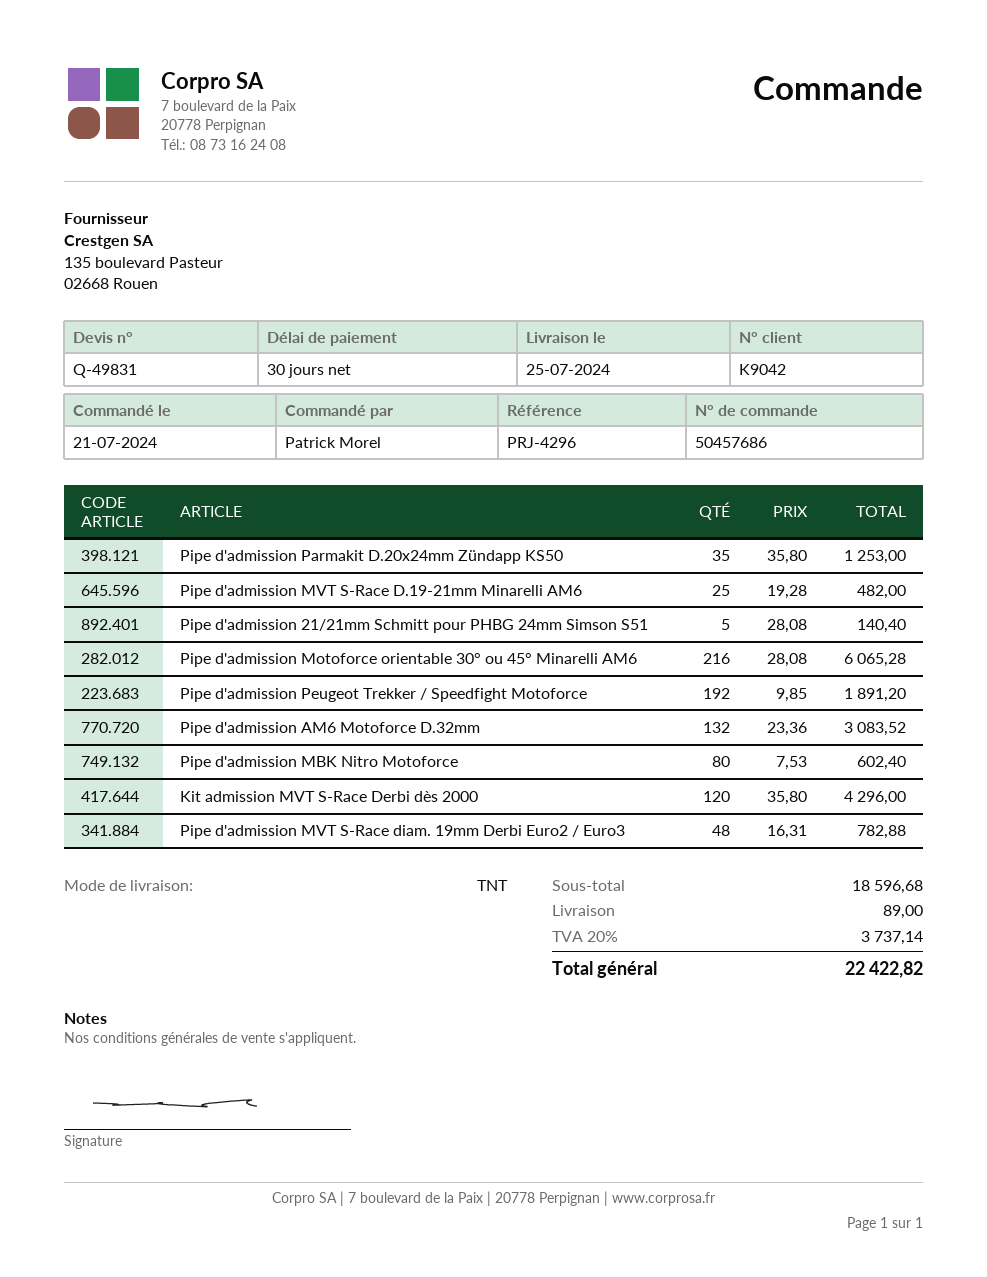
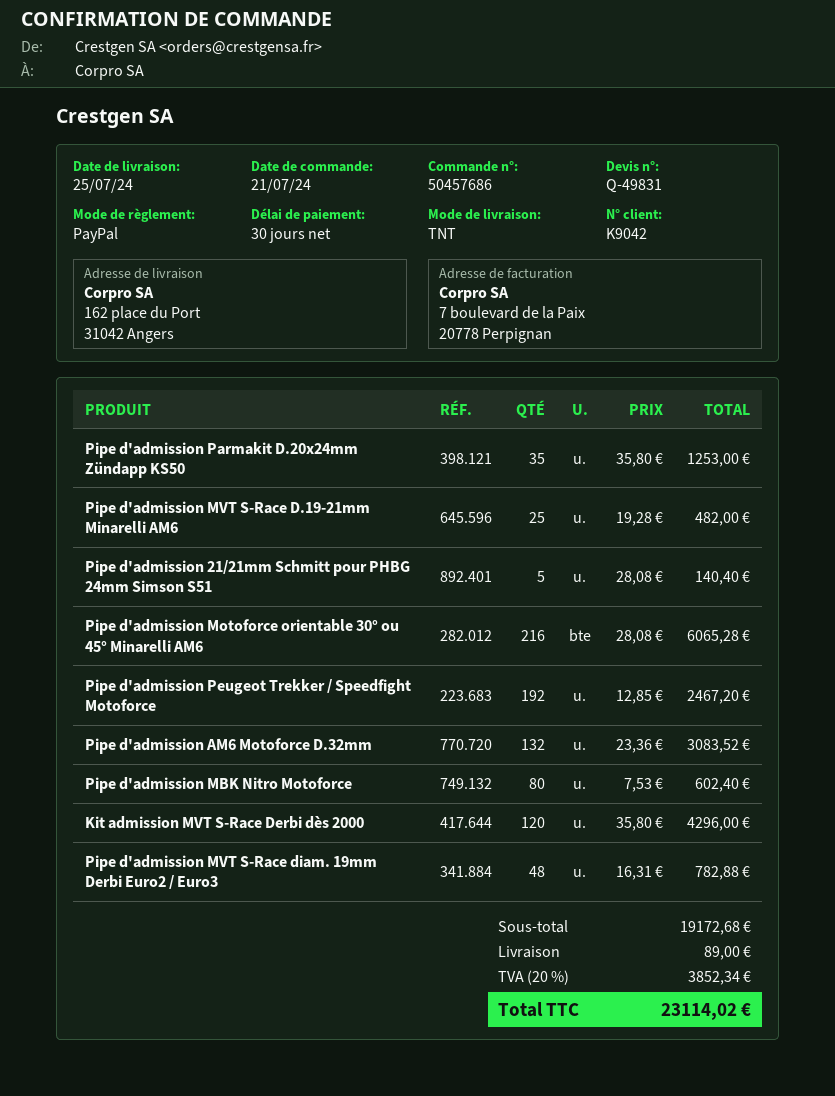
Pipe d'admission Peugeot Trekker / Speedfight Motoforce: 192 x 9.85 = 1891.20 -> 192 x 12.85 = 2467.20
subtotal: 18596.68 -> 19172.68
tax: 20% = 3737.14 -> 20% = 3852.34
total: 22422.82 -> 23114.02

